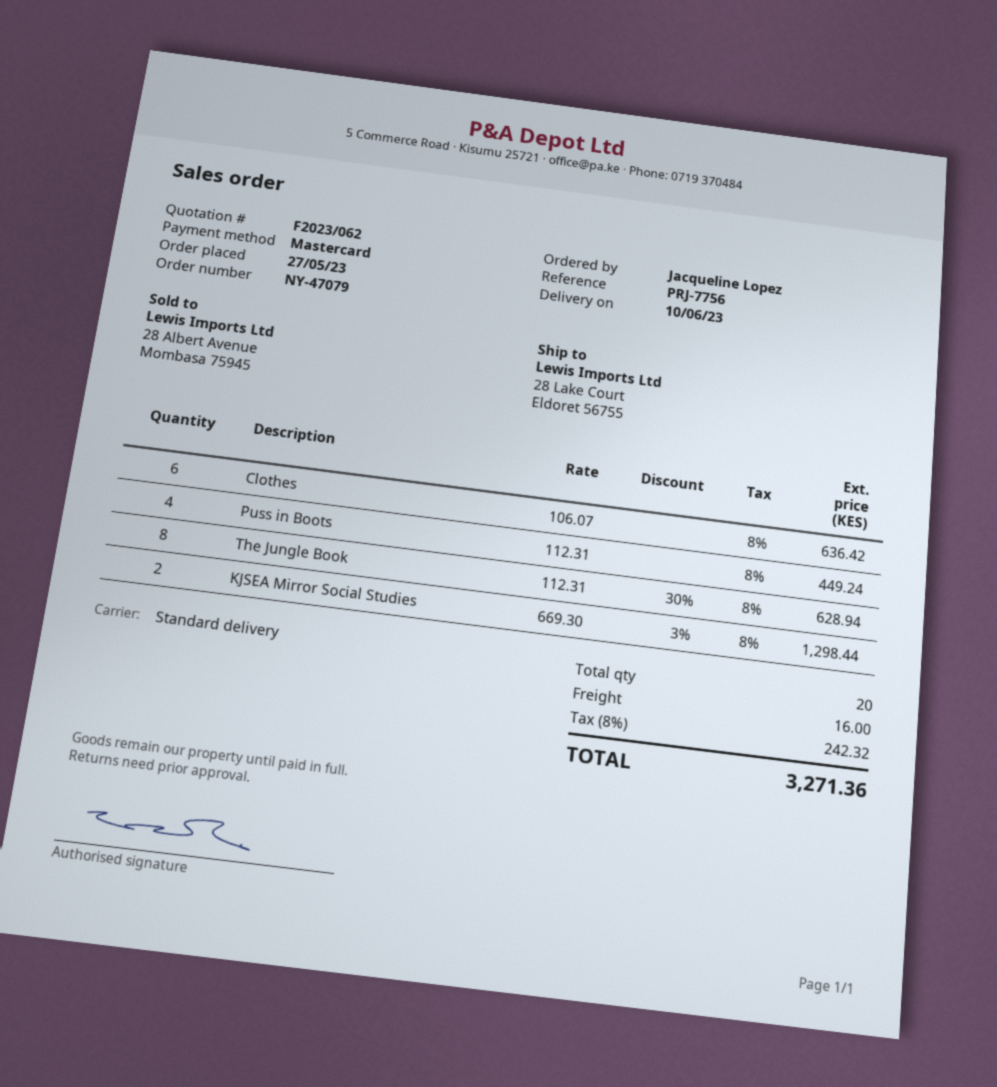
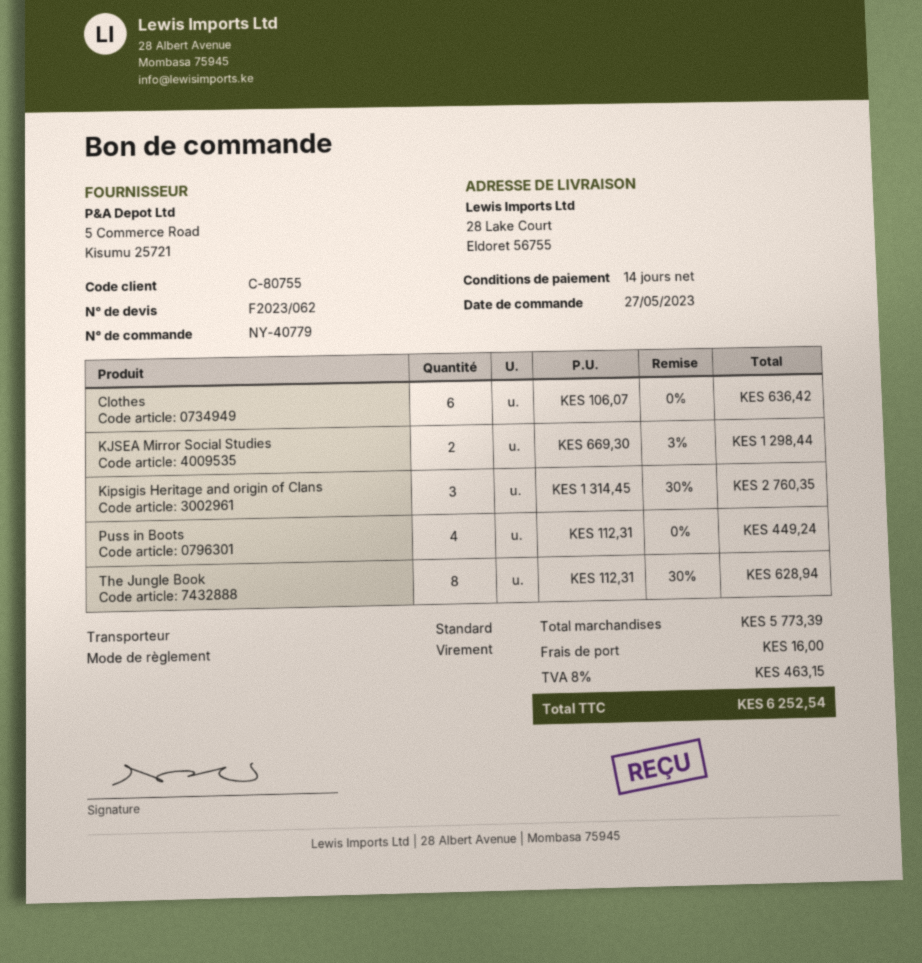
order number: NY-47079 -> NY-40779
payment method: Mastercard -> bank transfer
Kipsigis Heritage and origin of Clans: none -> 3 x 1314.45 - 30% = 2760.35
tax: 8% = 242.32 -> 8% = 463.15
total: 3271.36 -> 6252.54

